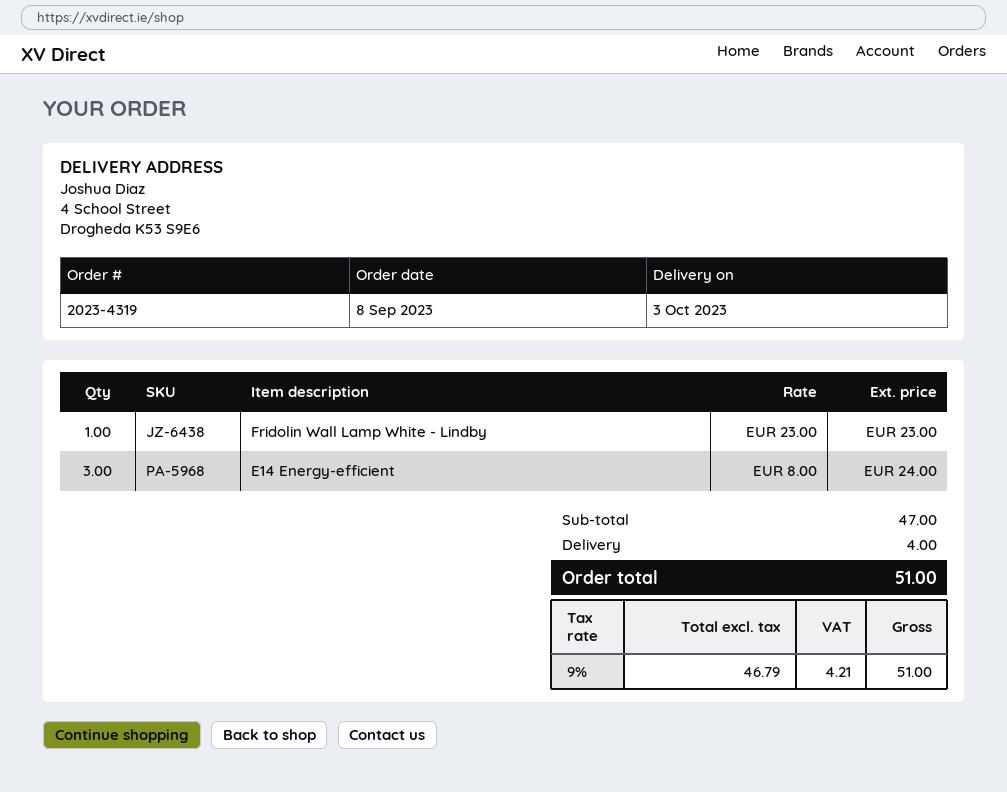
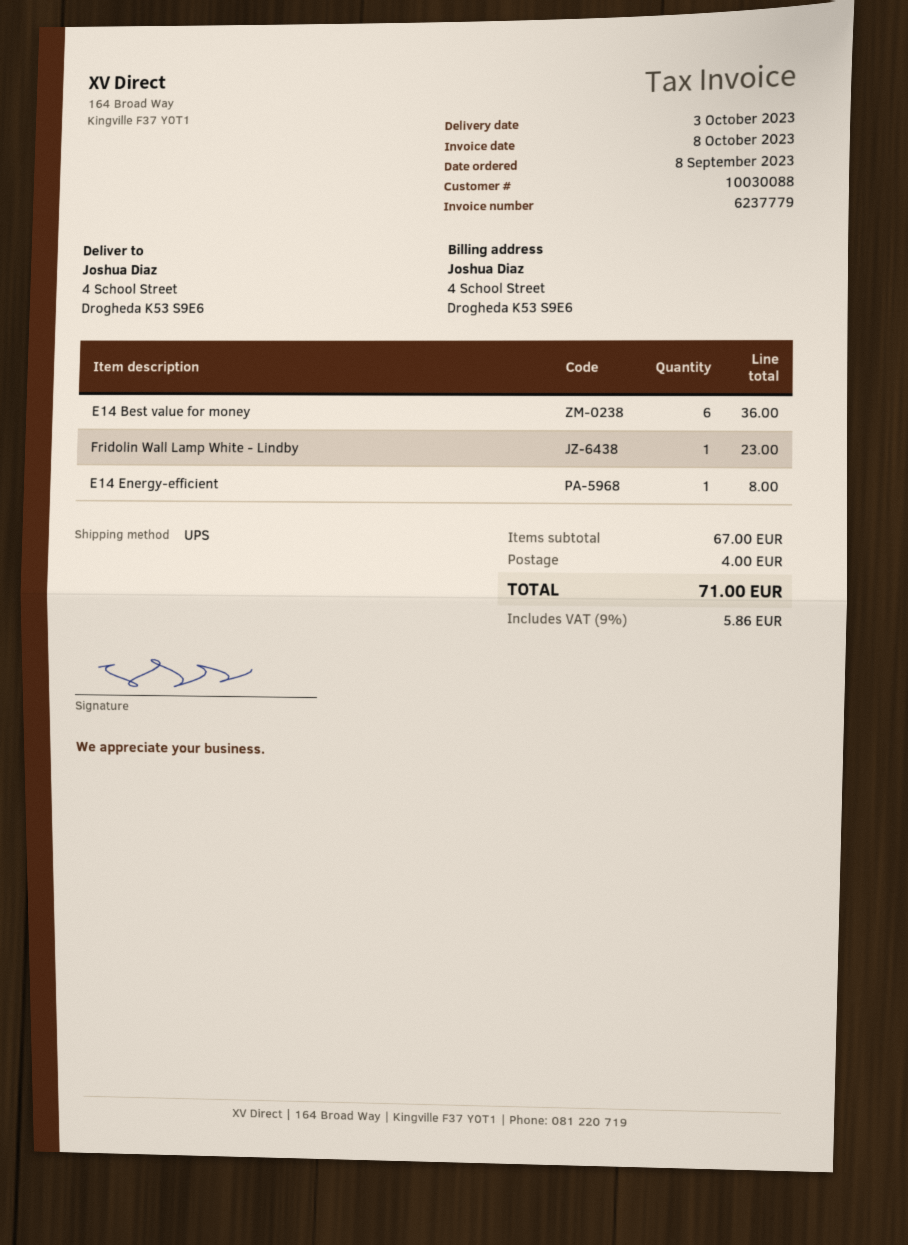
E14 Energy-efficient: 3 for 24.00 -> 1 for 8.00
E14 Best value for money: none -> 6 for 36.00
subtotal: 47.00 -> 67.00
tax: 9% = 4.21 -> 9% = 5.86
total: 51.00 -> 71.00

